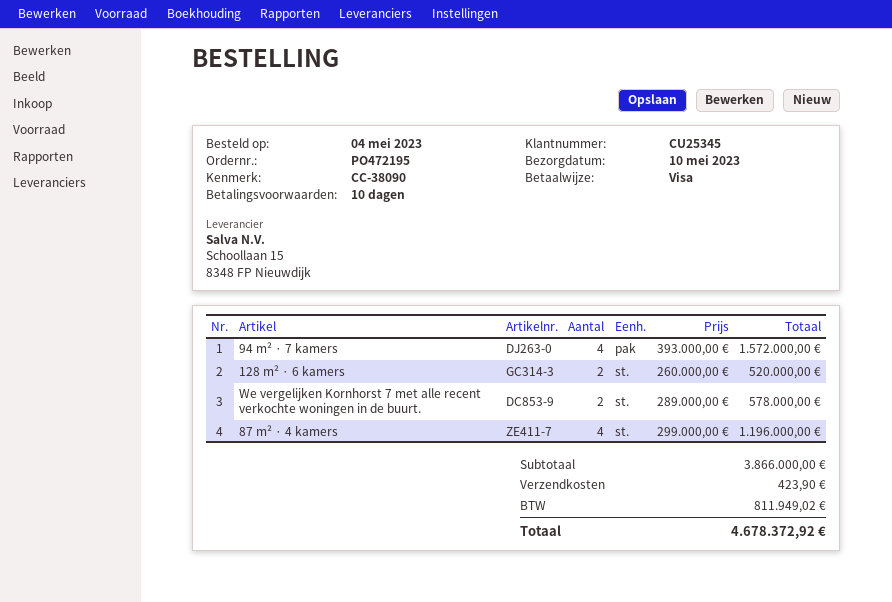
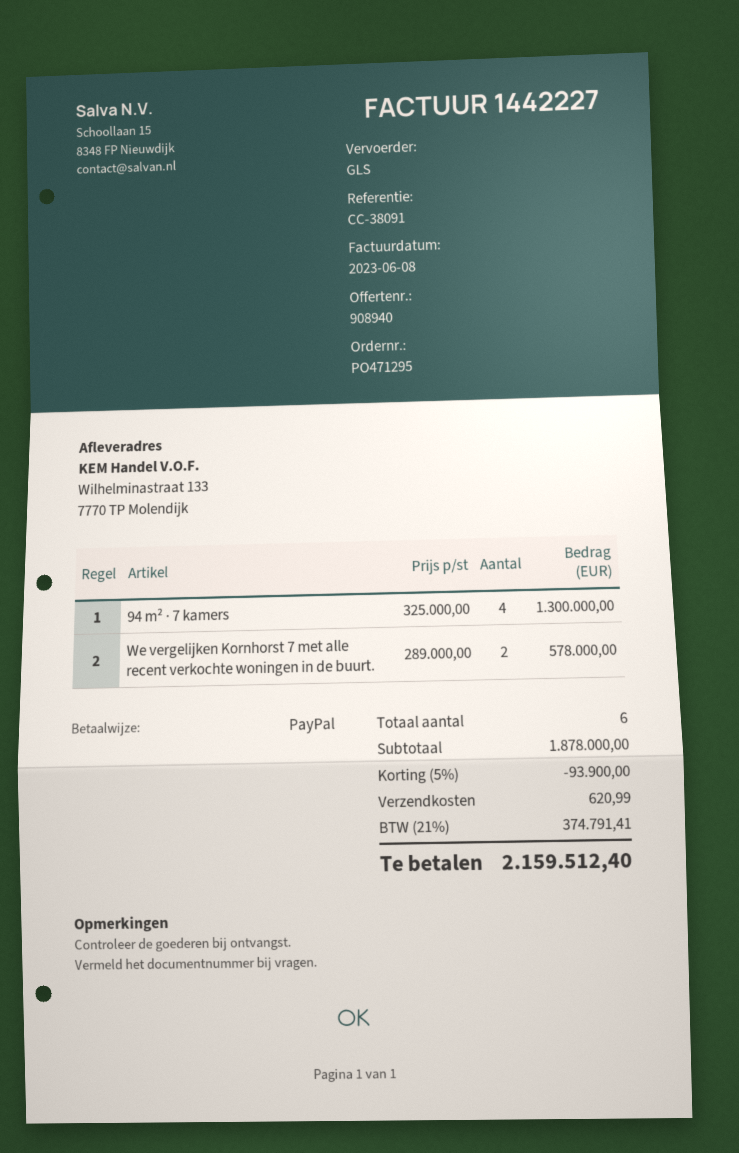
order number: PO472195 -> PO471295
reference: CC-38090 -> CC-38091
payment method: Visa -> PayPal
94 m² · 7 kamers: 4 x 393000.00 = 1572000.00 -> 4 x 325000.00 = 1300000.00
128 m² · 6 kamers: 2 x 260000.00 = 520000.00 -> none
87 m² · 4 kamers: 4 x 299000.00 = 1196000.00 -> none
subtotal: 3866000.00 -> 1878000.00
discount: none -> 5% = 93900.00
shipping: 423.90 -> 620.99
tax: 811949.02 -> 374791.41
total: 4678372.92 -> 2159512.40

